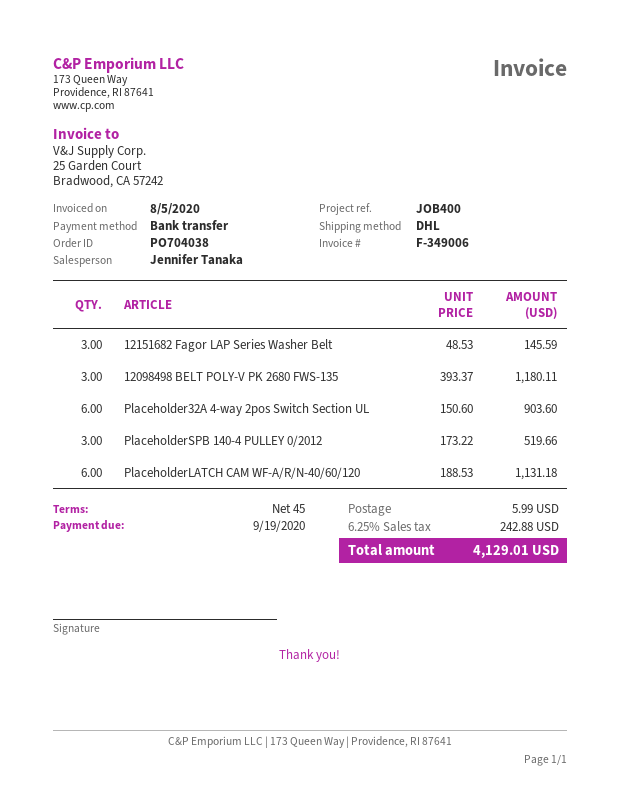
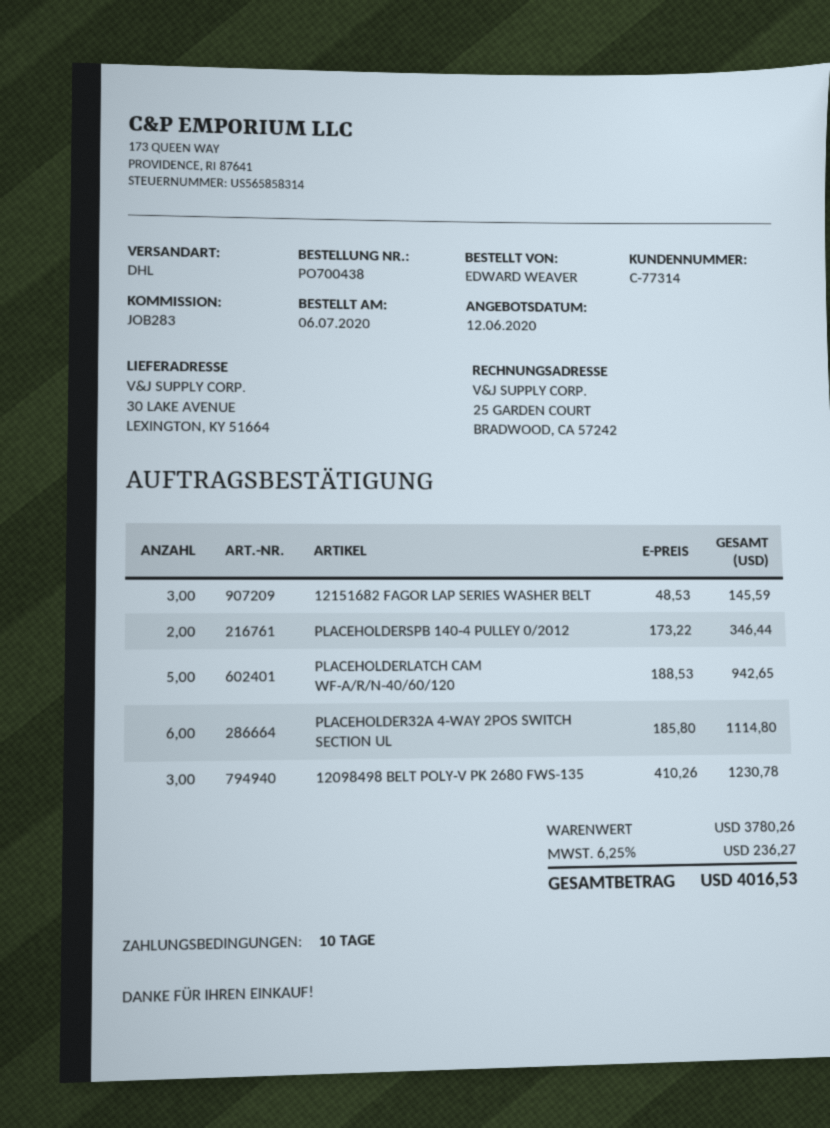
order number: PO704038 -> PO700438
payment terms: 45 days -> 10 days
reference: JOB400 -> JOB283
12098498 BELT POLY-V PK 2680 FWS-135: 3 x 393.37 = 1180.11 -> 3 x 410.26 = 1230.78
Placeholder32A 4-way 2pos Switch Section UL: 6 x 150.60 = 903.60 -> 6 x 185.80 = 1114.80
PlaceholderSPB 140-4 PULLEY 0/2012: 3 x 173.22 = 519.66 -> 2 x 173.22 = 346.44
PlaceholderLATCH CAM WF-A/R/N-40/60/120: 6 x 188.53 = 1131.18 -> 5 x 188.53 = 942.65
shipping: 5.99 -> none
tax: 6.25% = 242.88 -> 6.25% = 236.27
total: 4129.01 -> 4016.53

